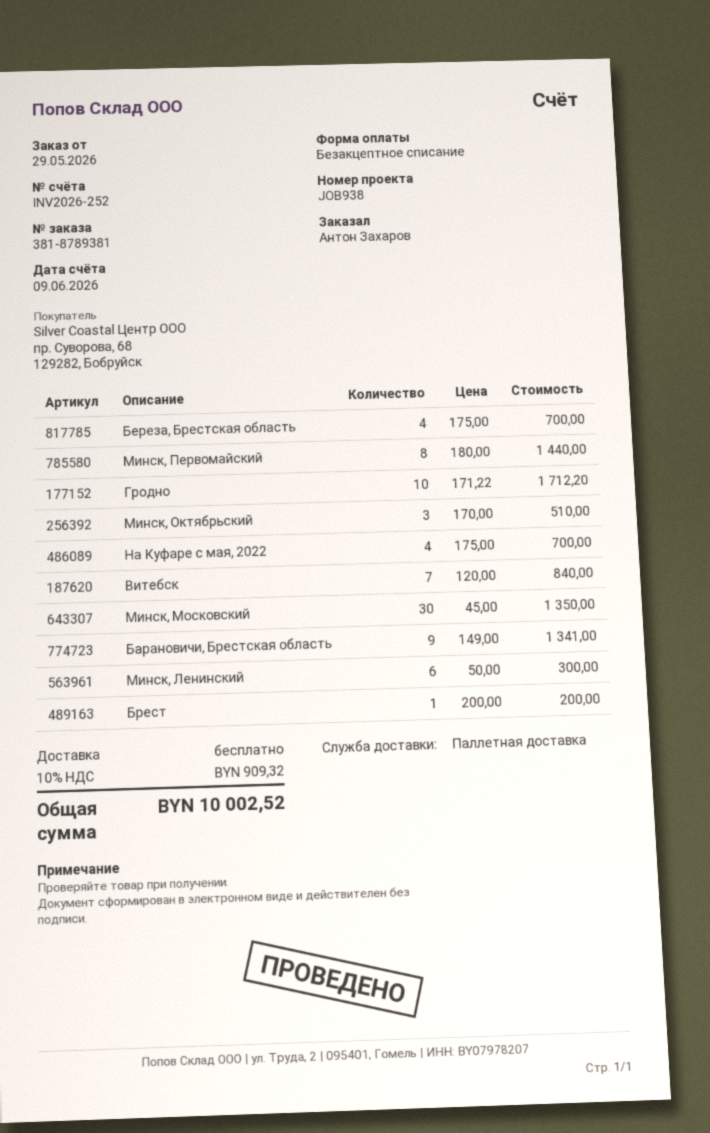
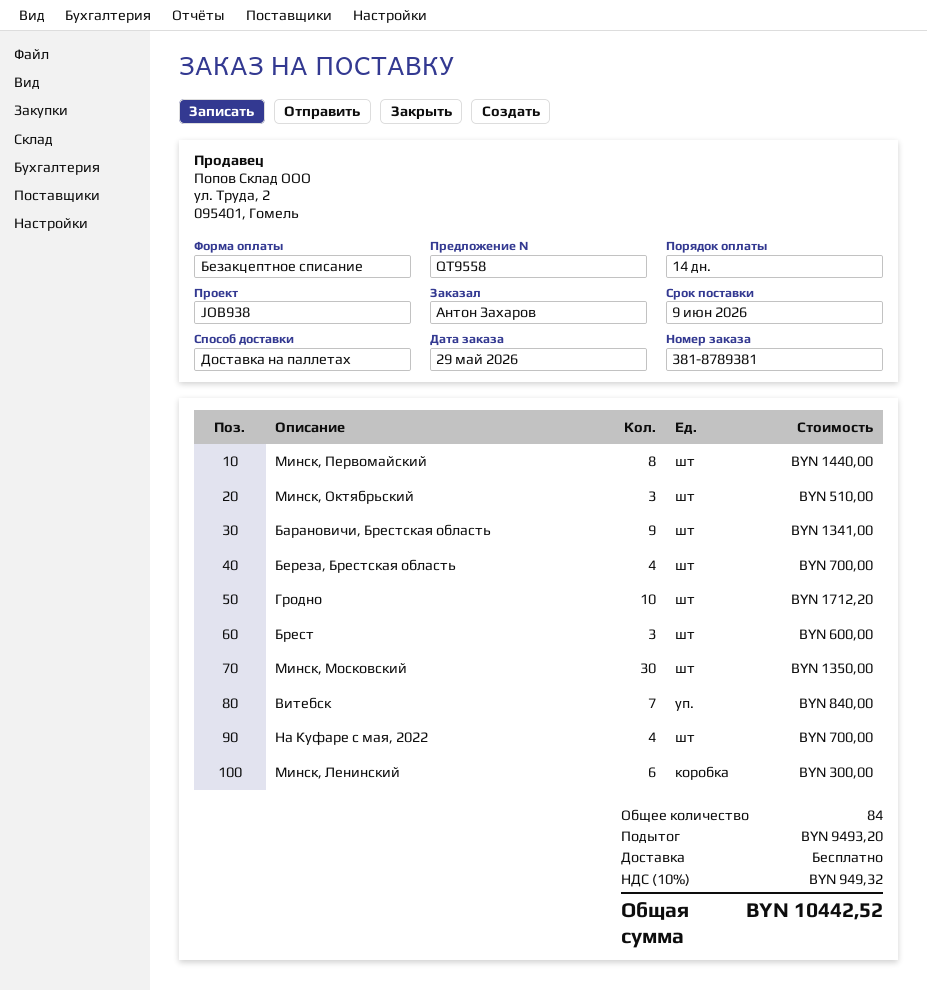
Брест: 1 for 200.00 -> 3 for 600.00
tax: 10% = 909.32 -> 10% = 949.32
total: 10002.52 -> 10442.52

